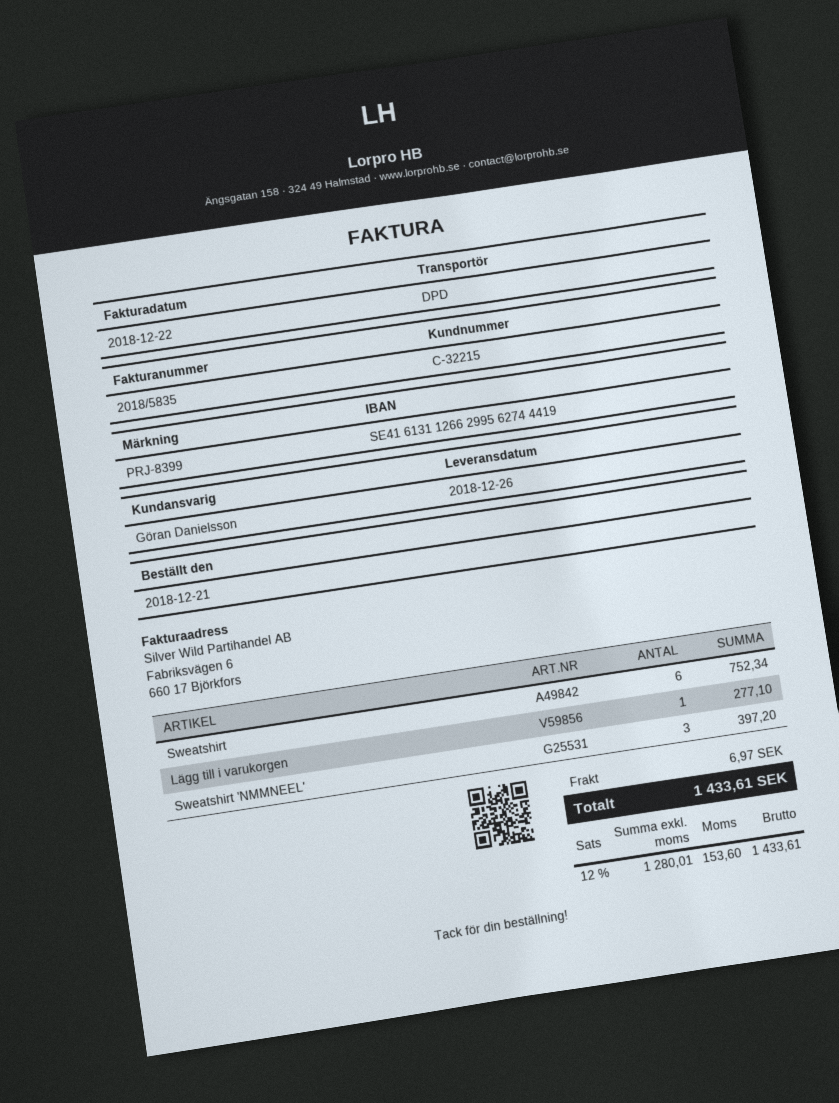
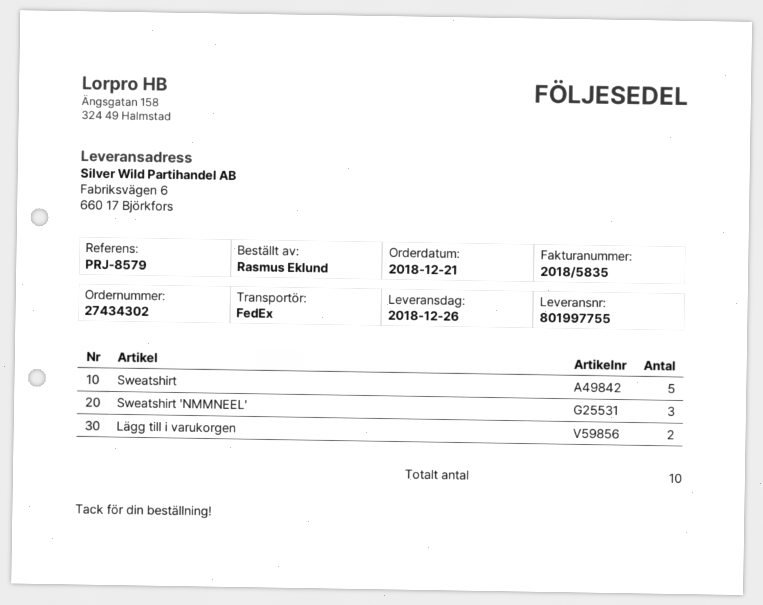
reference: PRJ-8399 -> PRJ-8579
shipping method: DPD -> FedEx
Sweatshirt: 6 -> 5
Lägg till i varukorgen: 1 -> 2

